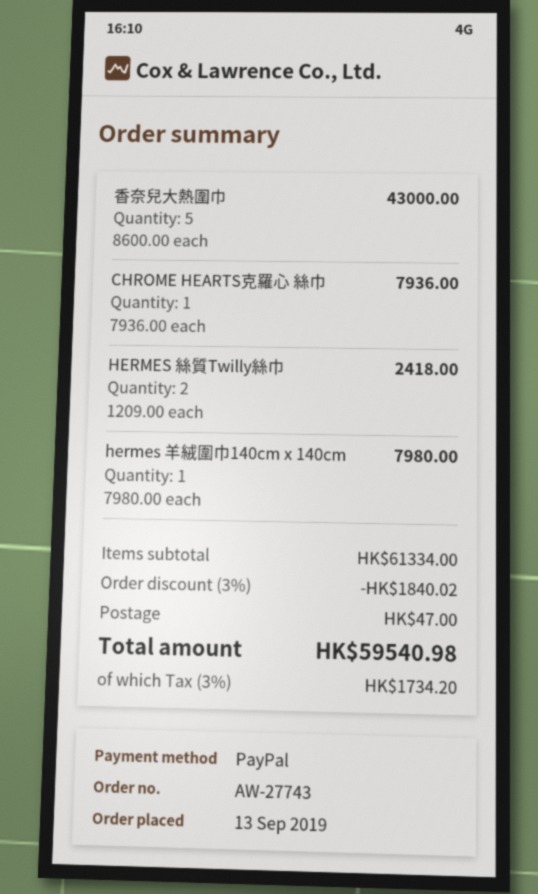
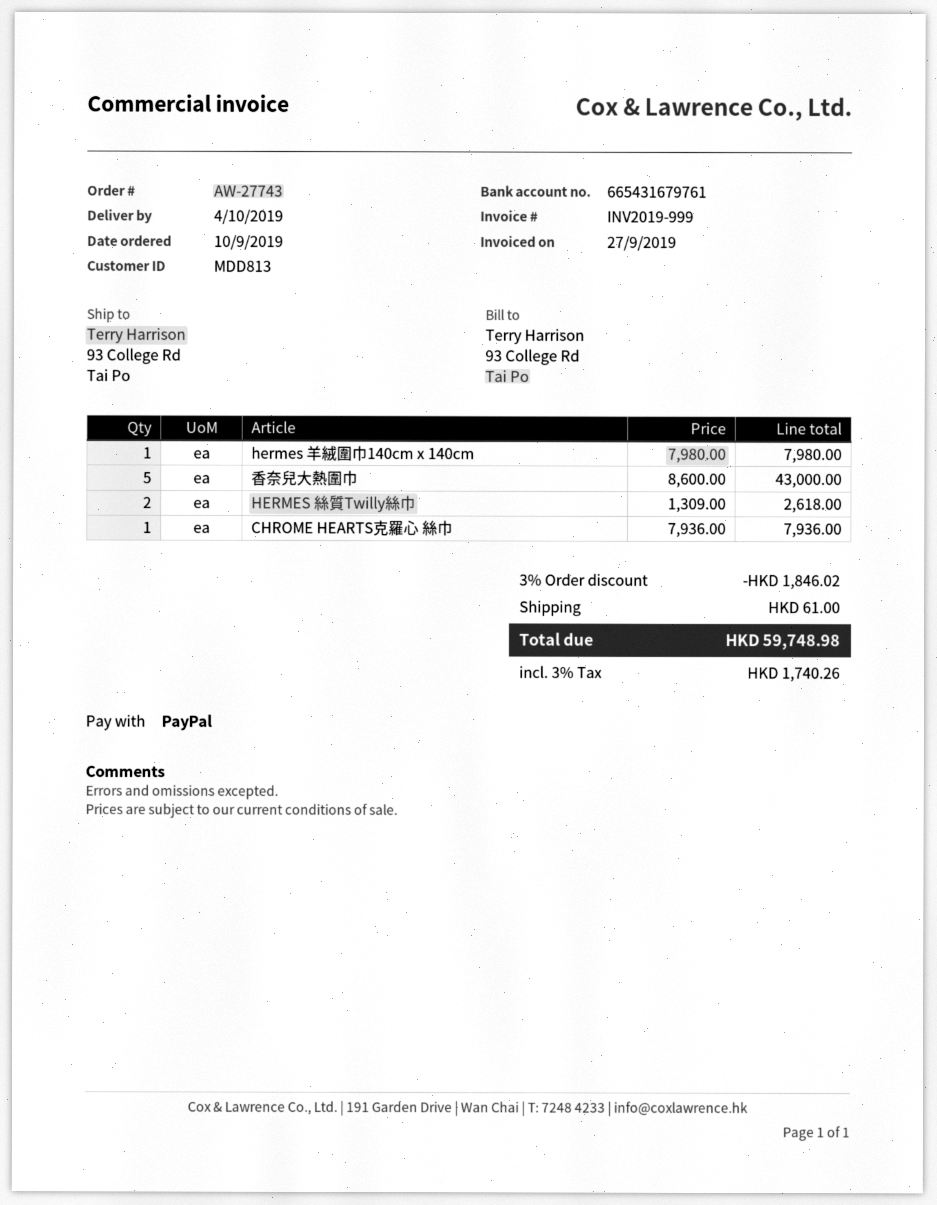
order date: 2019-09-13 -> 2019-09-10
HERMES 絲質Twilly絲巾: 2 x 1209.00 = 2418.00 -> 2 x 1309.00 = 2618.00
discount: 3% = 1840.02 -> 3% = 1846.02
shipping: 47.00 -> 61.00
tax: 3% = 1734.20 -> 3% = 1740.26
total: 59540.98 -> 59748.98

